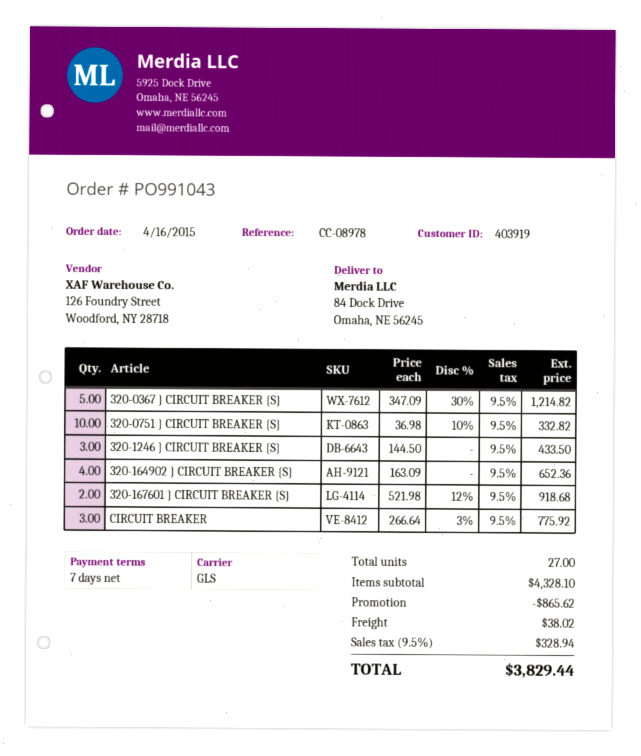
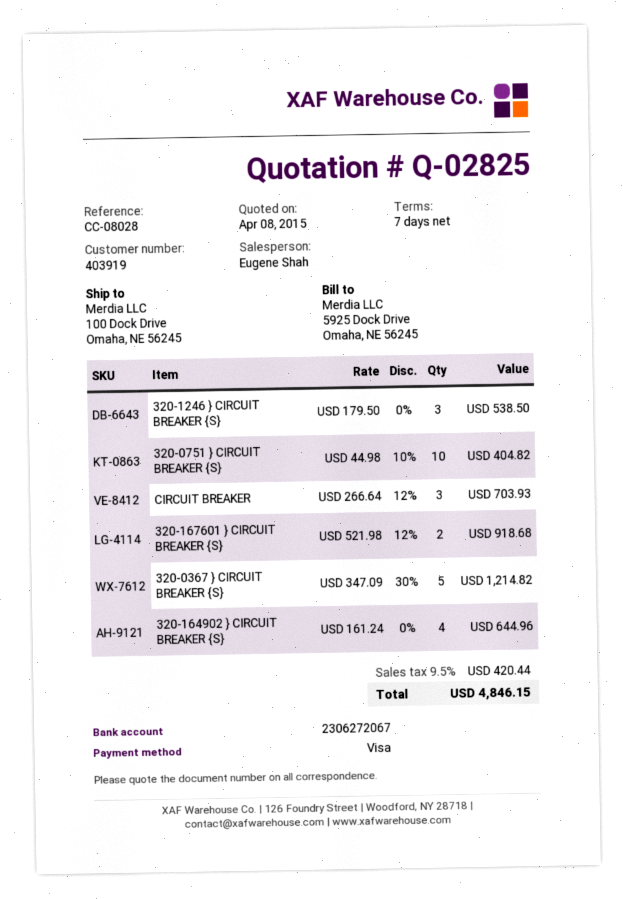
reference: CC-08978 -> CC-08028
ship to: 84 Dock Drive, Omaha, NE 56245 -> 100 Dock Drive, Omaha, NE 56245
320-0751 } CIRCUIT BREAKER {S}: 10 x 36.98 - 10% = 332.82 -> 10 x 44.98 - 10% = 404.82
320-1246 } CIRCUIT BREAKER {S}: 3 x 144.50 = 433.50 -> 3 x 179.50 = 538.50
320-164902 } CIRCUIT BREAKER {S}: 4 x 163.09 = 652.36 -> 4 x 161.24 = 644.96
CIRCUIT BREAKER: 3 x 266.64 - 3% = 775.92 -> 3 x 266.64 - 12% = 703.93
discount: 865.62 -> none
shipping: 38.02 -> none
tax: 9.5% = 328.94 -> 9.5% = 420.44
total: 3829.44 -> 4846.15

